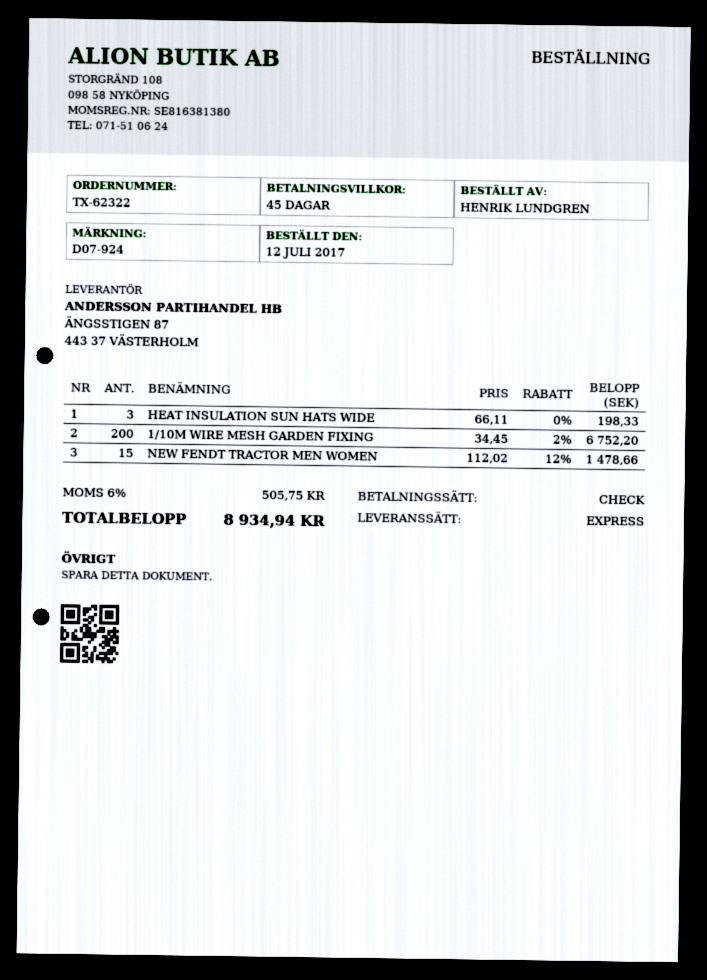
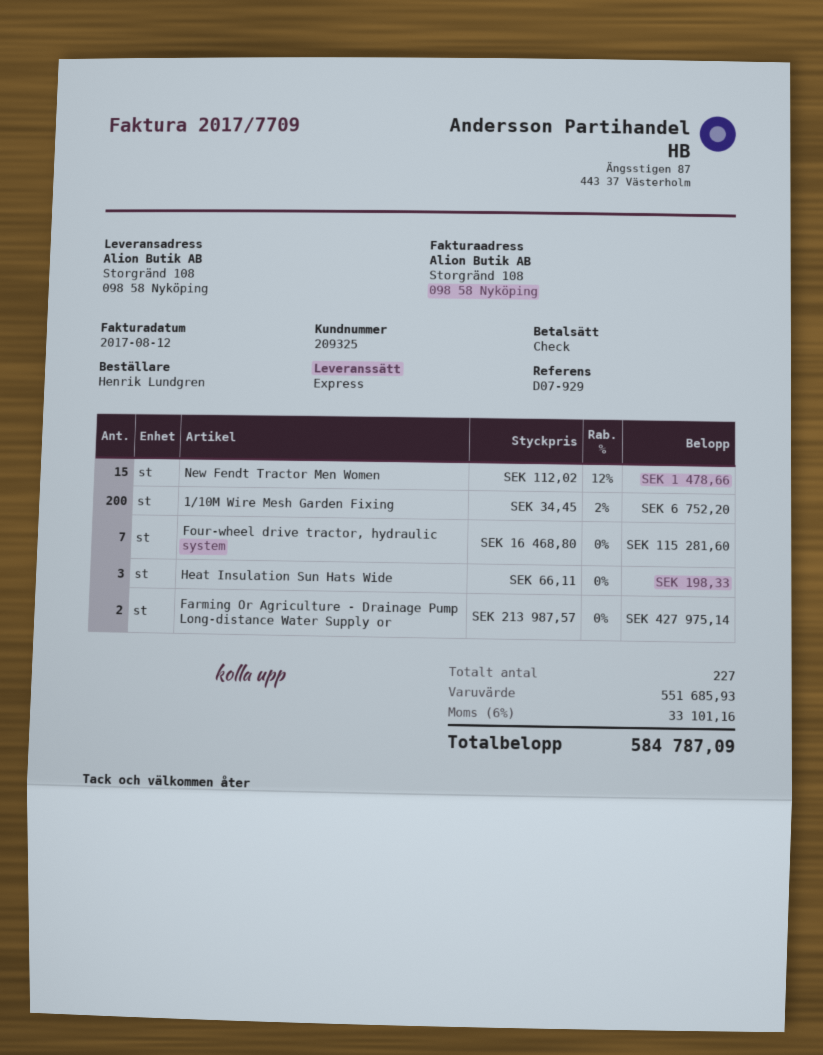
reference: D07-924 -> D07-929
Four-wheel drive tractor, hydraulic system: none -> 7 x 16468.80 = 115281.60
Farming Or Agriculture - Drainage Pump Long-distance Water Supply or: none -> 2 x 213987.57 = 427975.14
tax: 6% = 505.75 -> 6% = 33101.16
total: 8934.94 -> 584787.09

